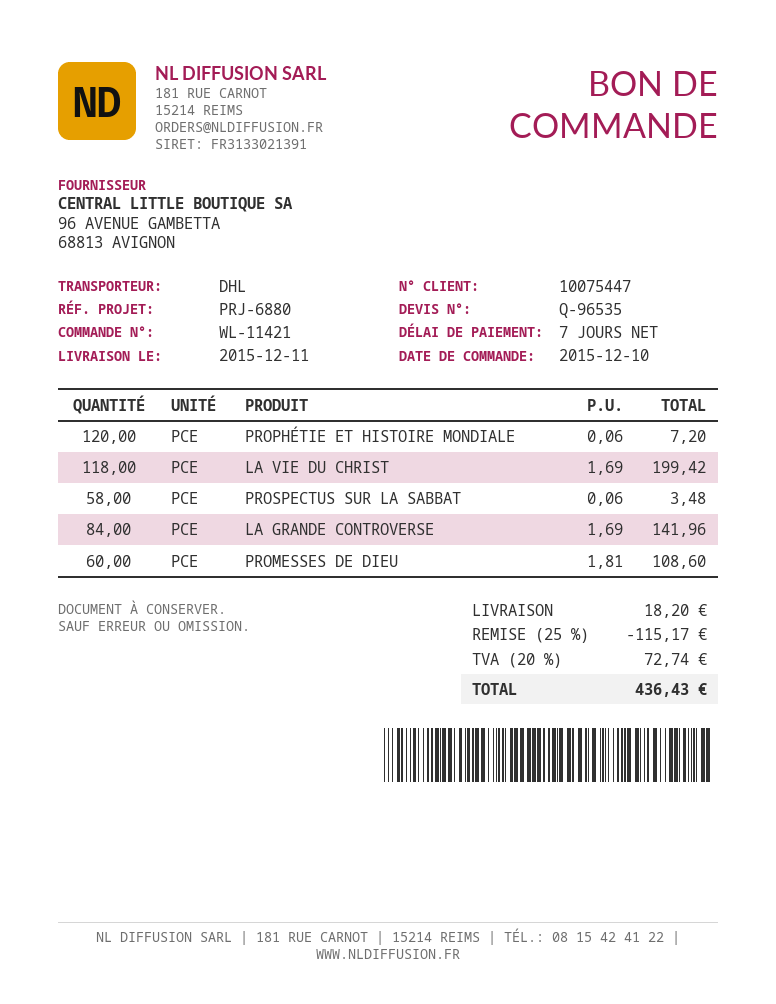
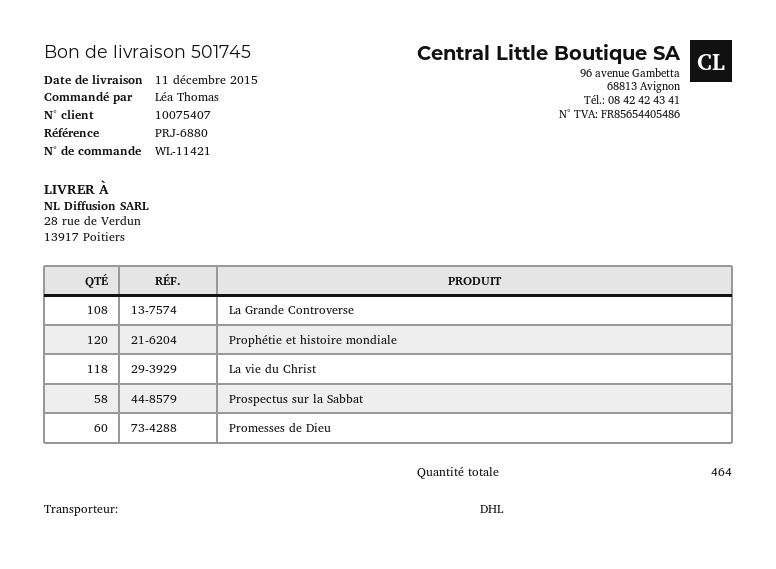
customer number: 10075447 -> 10075407
LA GRANDE CONTROVERSE: 84 -> 108

